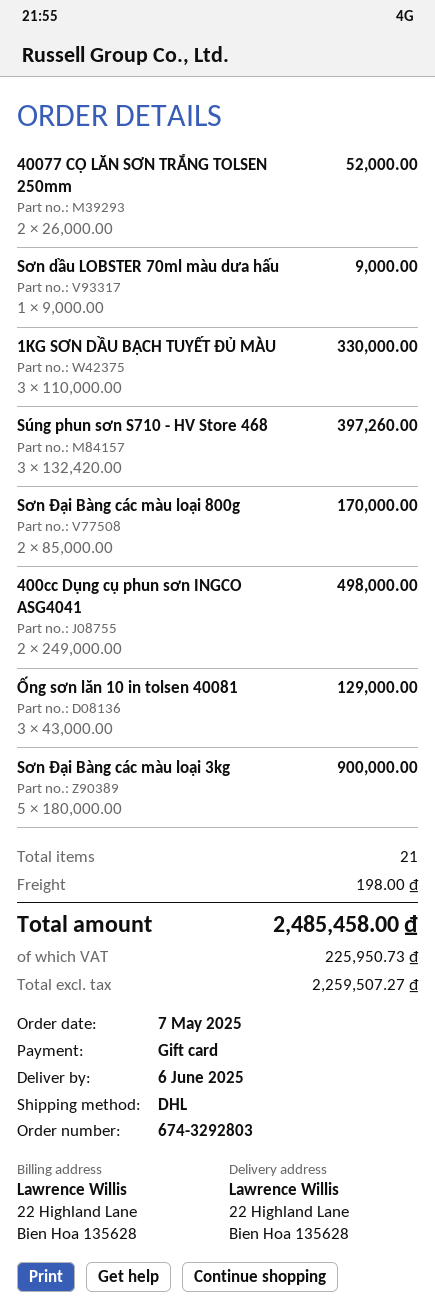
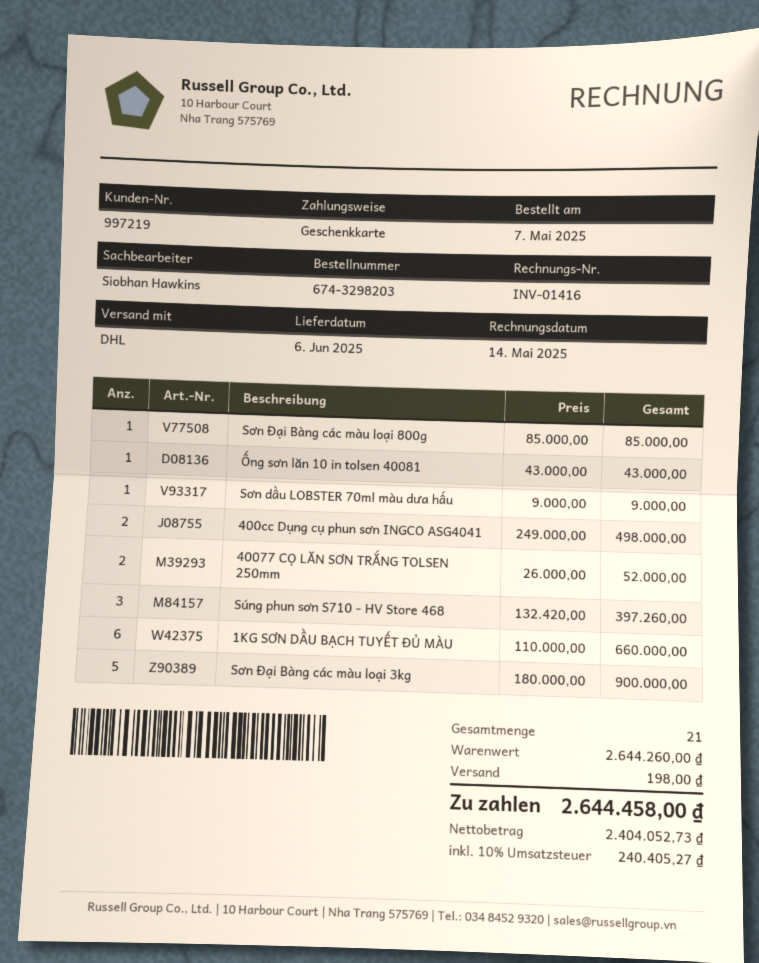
order number: 674-3292803 -> 674-3298203
1KG SƠN DẦU BẠCH TUYẾT ĐỦ MÀU: 3 x 110000.00 = 330000.00 -> 6 x 110000.00 = 660000.00
Sơn Đại Bàng các màu loại 800g: 2 x 85000.00 = 170000.00 -> 1 x 85000.00 = 85000.00
Ống sơn lăn 10 in tolsen 40081: 3 x 43000.00 = 129000.00 -> 1 x 43000.00 = 43000.00
net: 2259507.27 -> 2404052.73
tax: 225950.73 -> 240405.27
total: 2485458.00 -> 2644458.00

